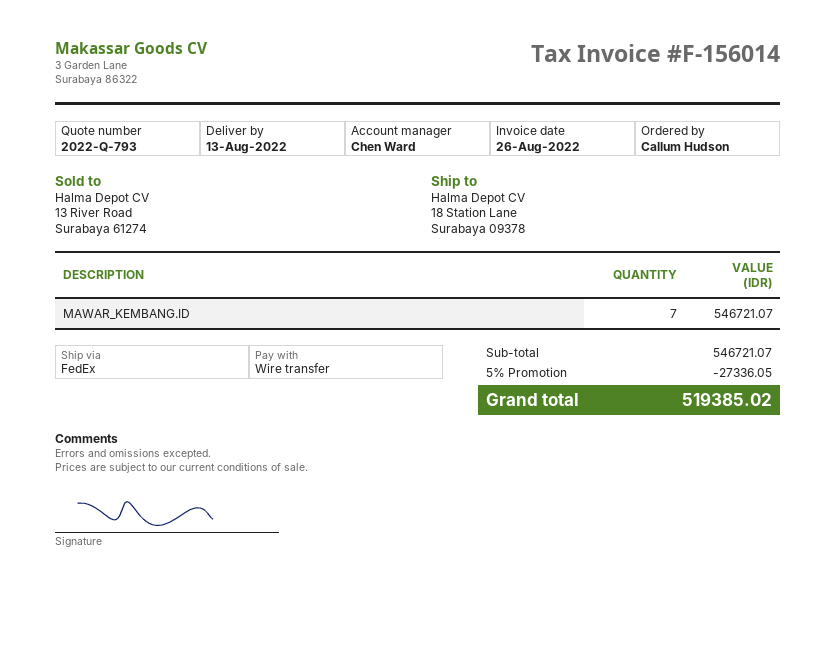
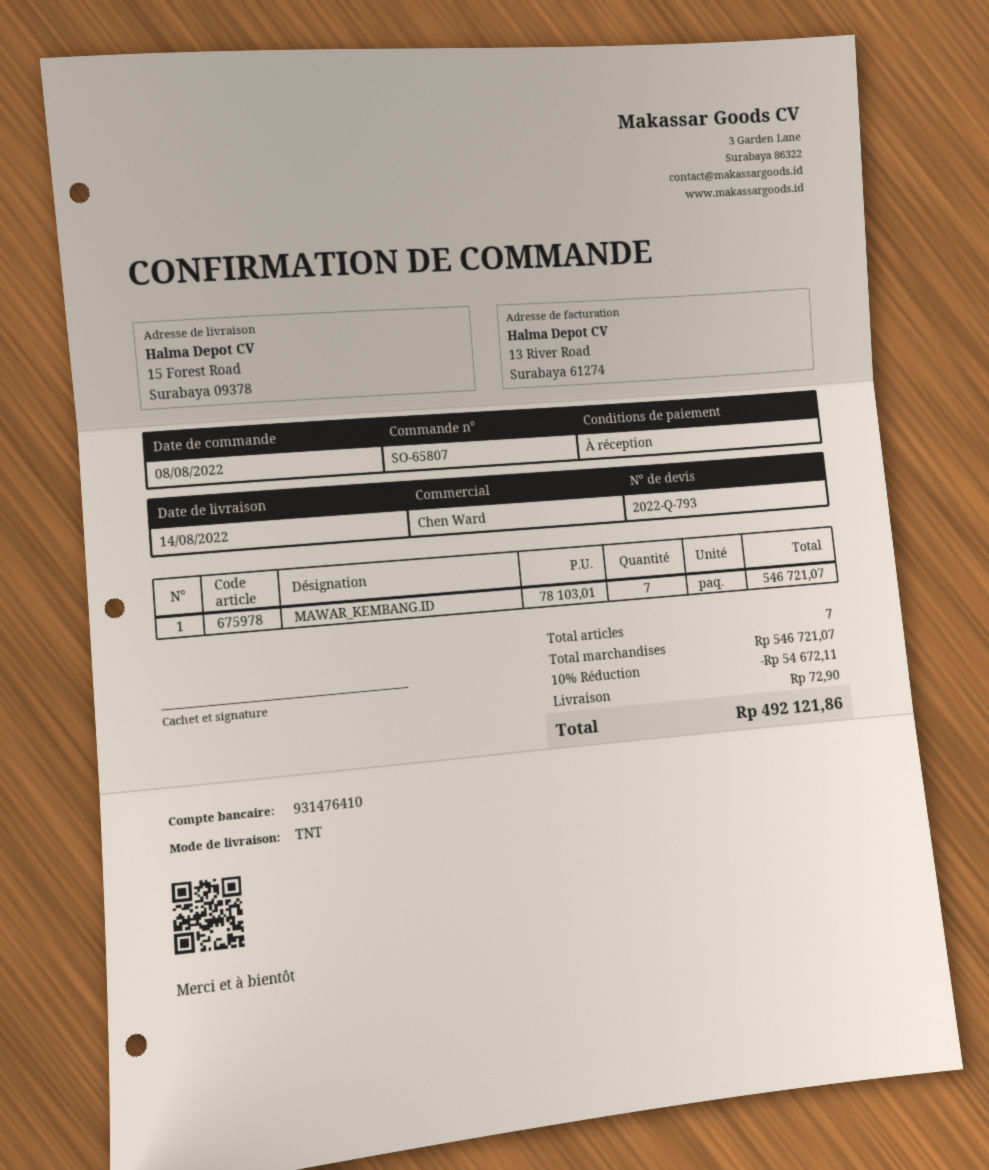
delivery date: 2022-08-13 -> 2022-08-14
shipping method: FedEx -> TNT
ship to: 18 Station Lane, Surabaya 09378 -> 15 Forest Road, Surabaya 09378
discount: 5% = 27336.05 -> 10% = 54672.11
shipping: none -> 72.90
total: 519385.02 -> 492121.86

